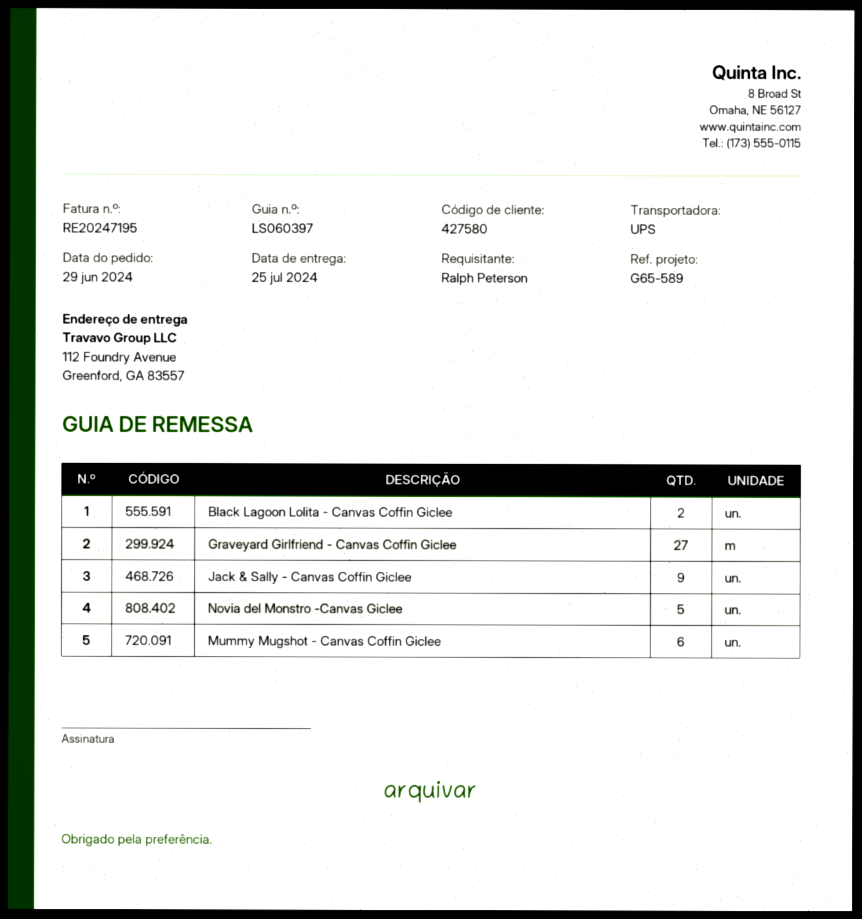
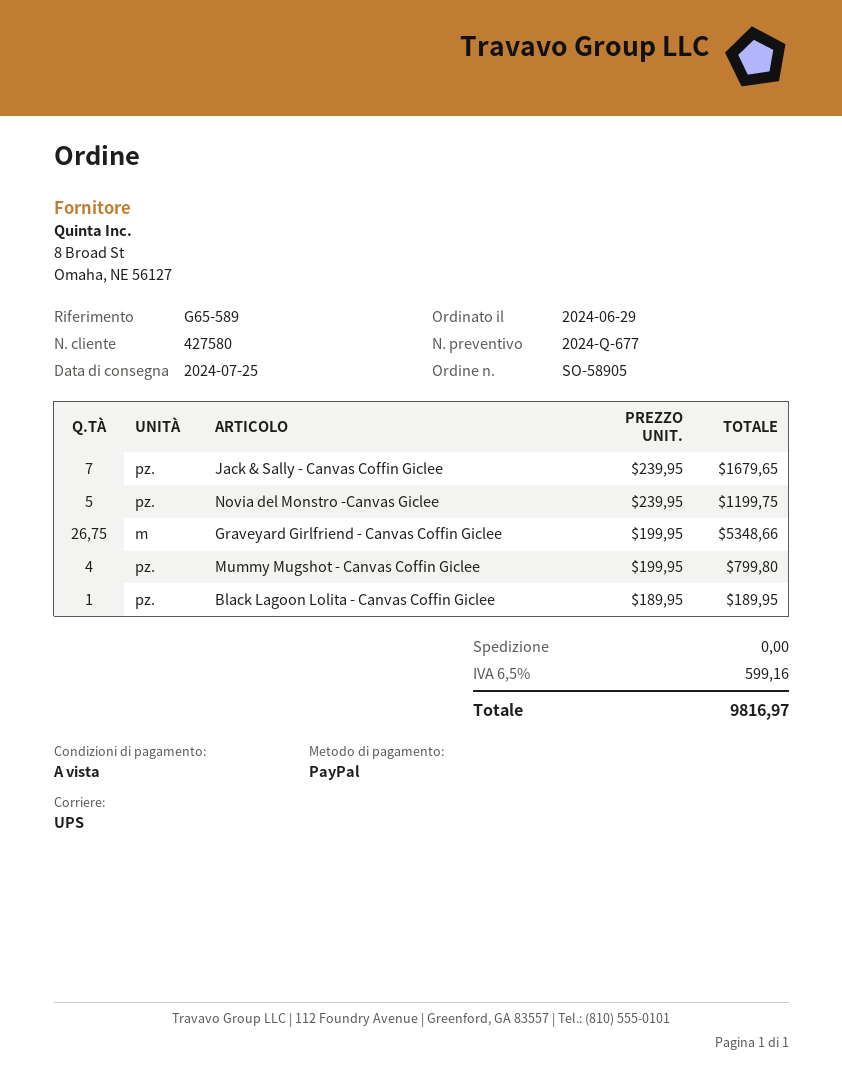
Black Lagoon Lolita - Canvas Coffin Giclee: 2 -> 1
Graveyard Girlfriend - Canvas Coffin Giclee: 27 -> 26.75
Jack & Sally - Canvas Coffin Giclee: 9 -> 7
Mummy Mugshot - Canvas Coffin Giclee: 6 -> 4

